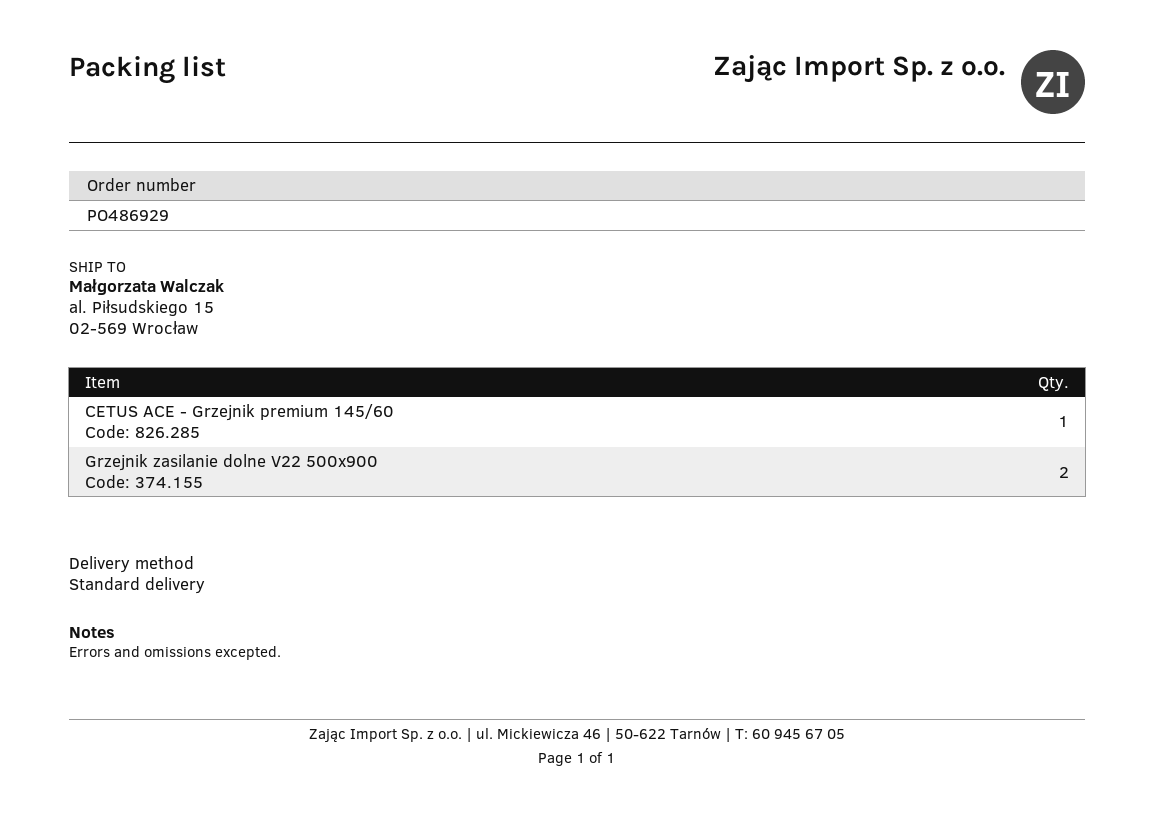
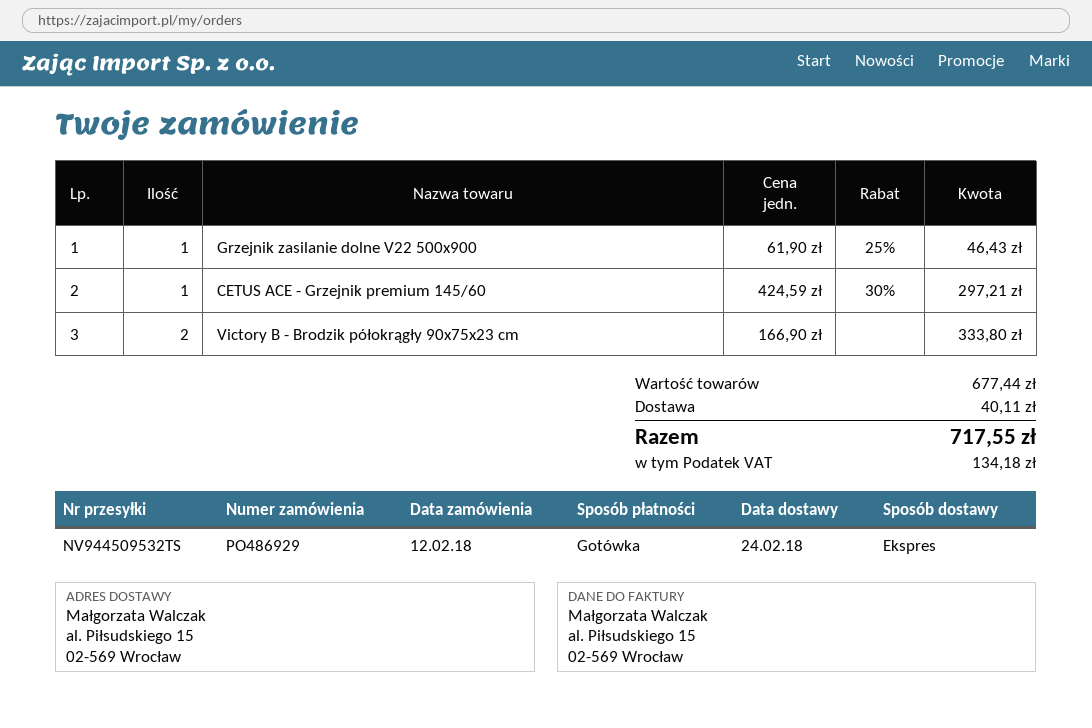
shipping method: standard -> express
Grzejnik zasilanie dolne V22 500x900: 2 -> 1
Victory B - Brodzik półokrągły 90x75x23 cm: none -> 2

